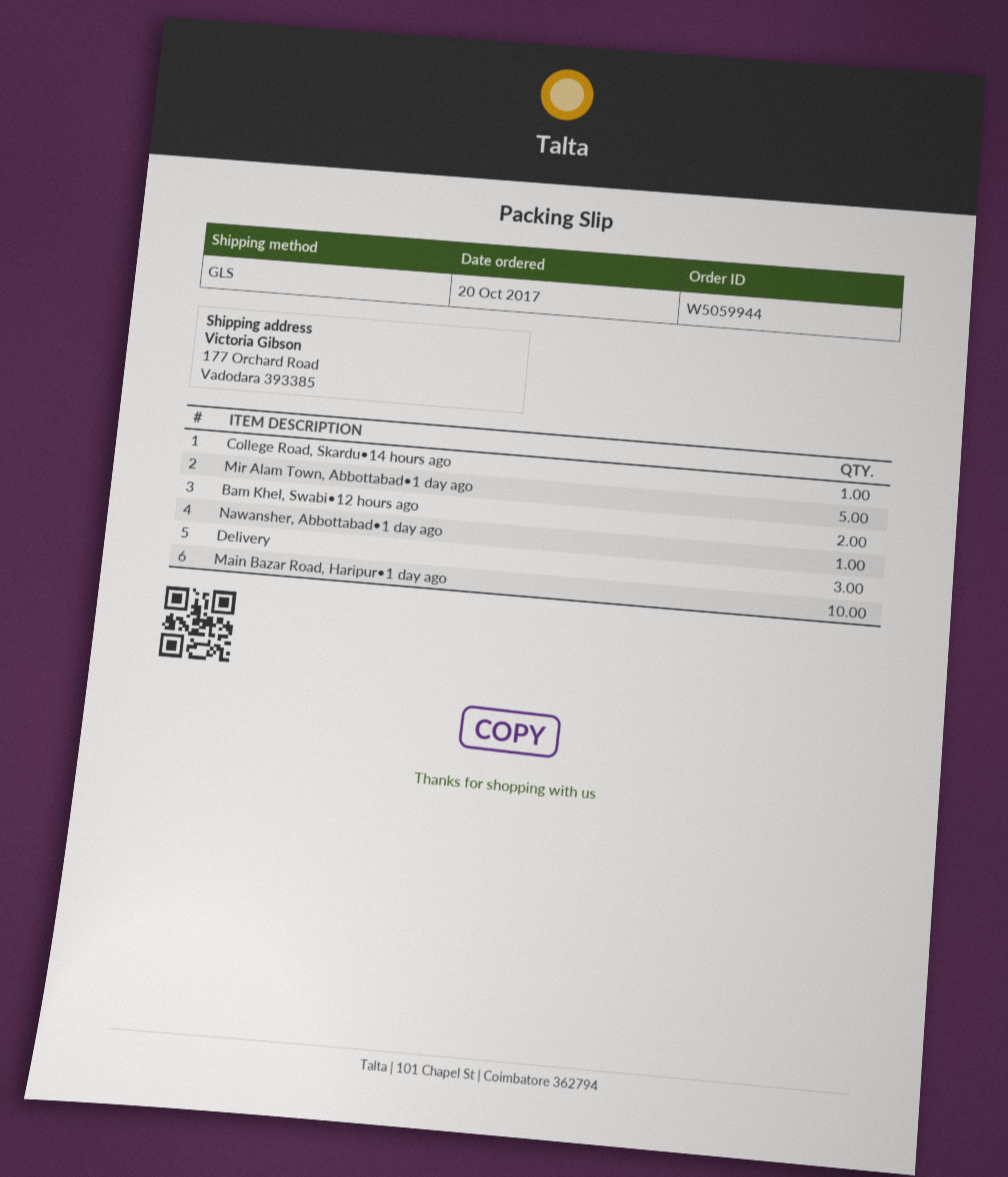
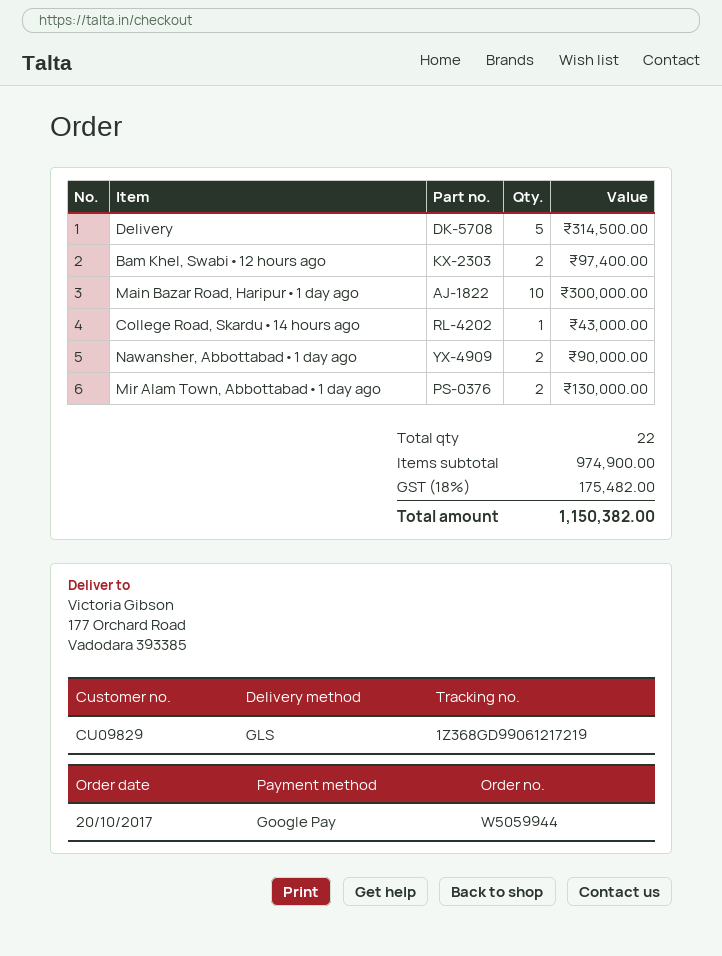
Mir Alam Town, Abbottabad•1 day ago: 5 -> 2
Nawansher, Abbottabad•1 day ago: 1 -> 2
Delivery: 3 -> 5

